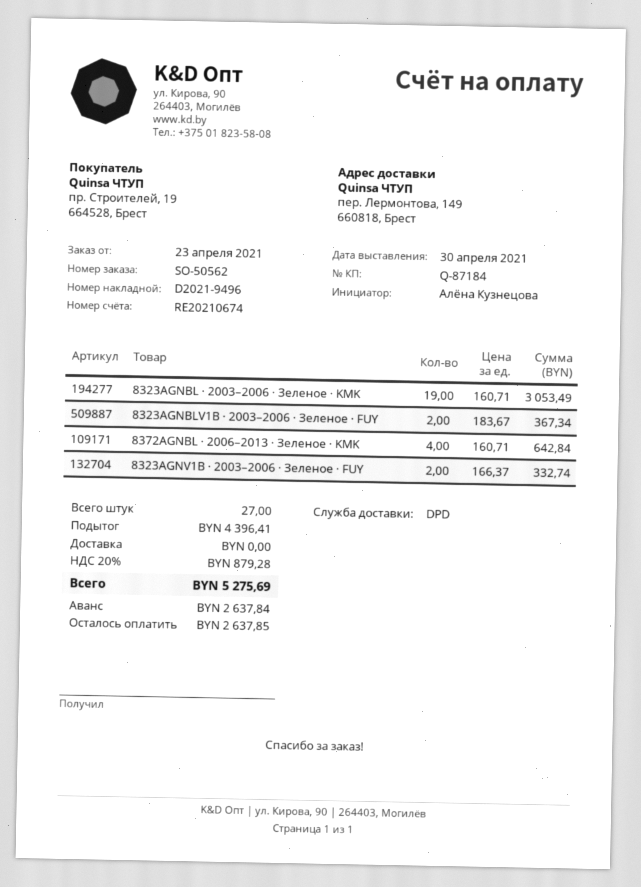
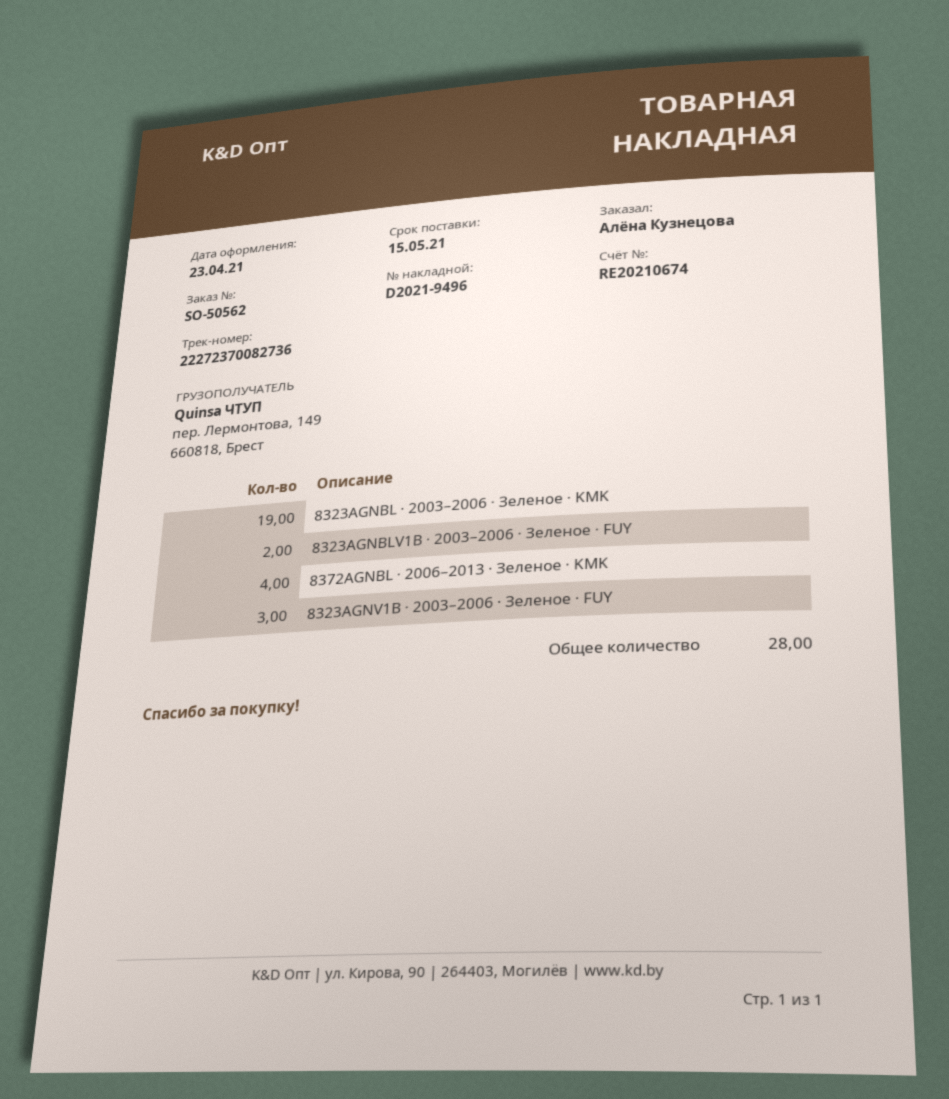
8323AGNV1B · 2003–2006 · Зеленое · FUY: 2 -> 3
total quantity: 27 -> 28

